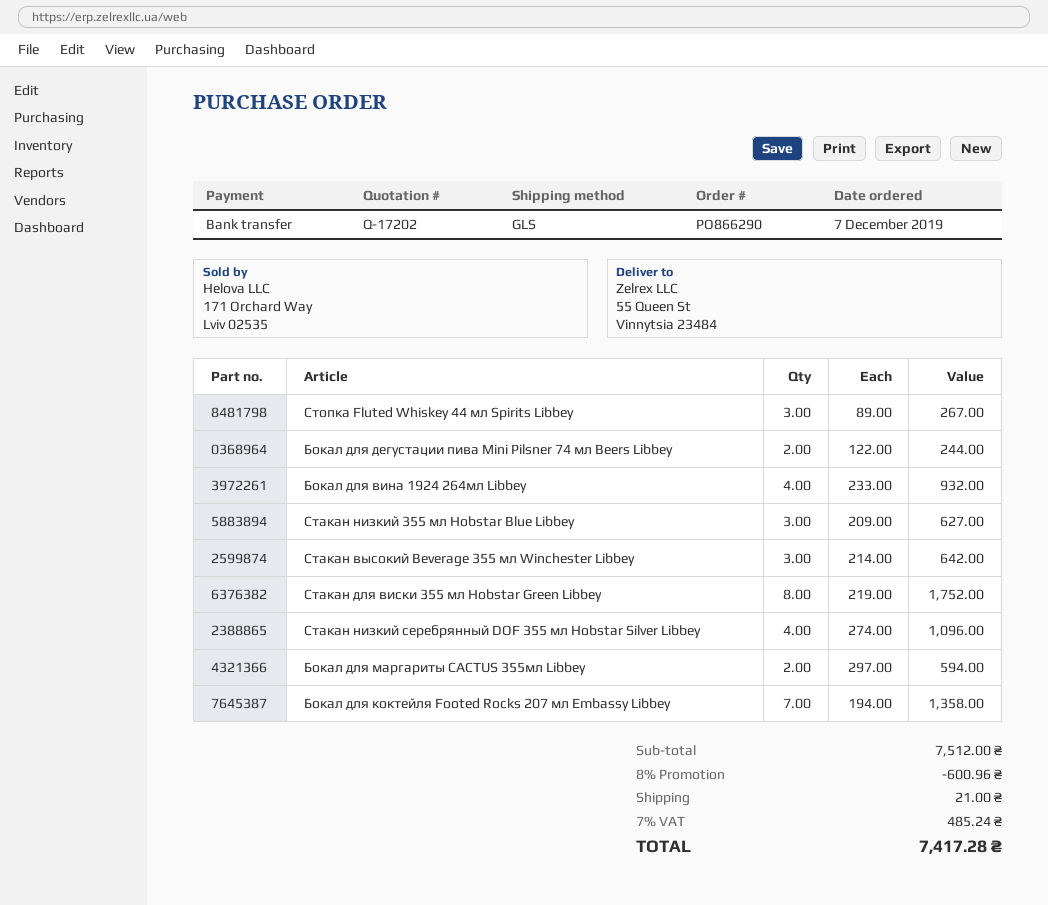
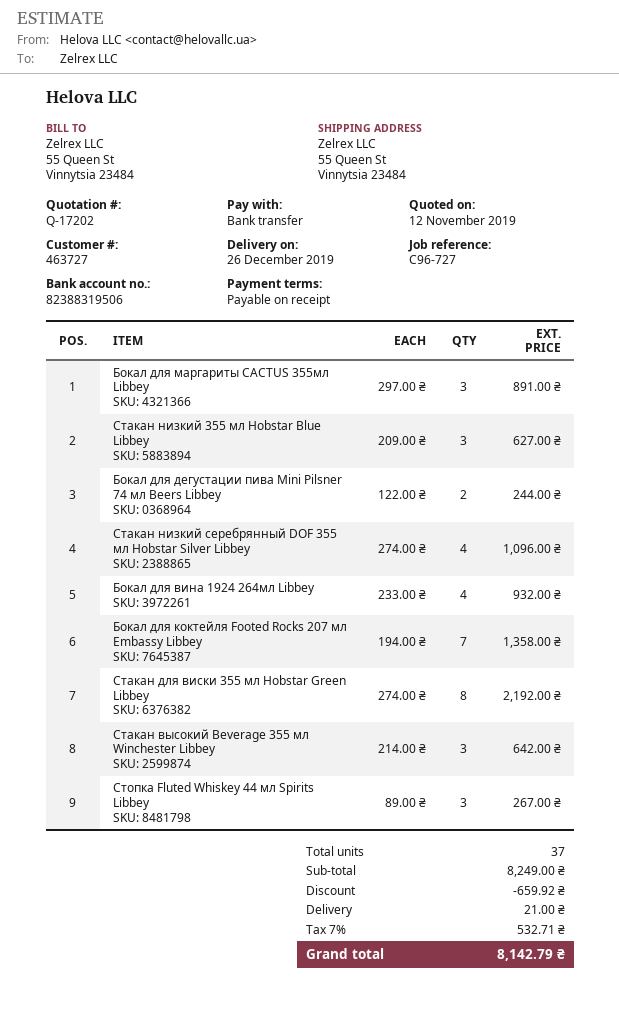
Стакан для виски 355 мл Hobstar Green Libbey: 8 x 219.00 = 1752.00 -> 8 x 274.00 = 2192.00
Бокал для маргариты CACTUS 355мл Libbey: 2 x 297.00 = 594.00 -> 3 x 297.00 = 891.00
subtotal: 7512.00 -> 8249.00
discount: 600.96 -> 659.92
tax: 7% = 485.24 -> 7% = 532.71
total: 7417.28 -> 8142.79

